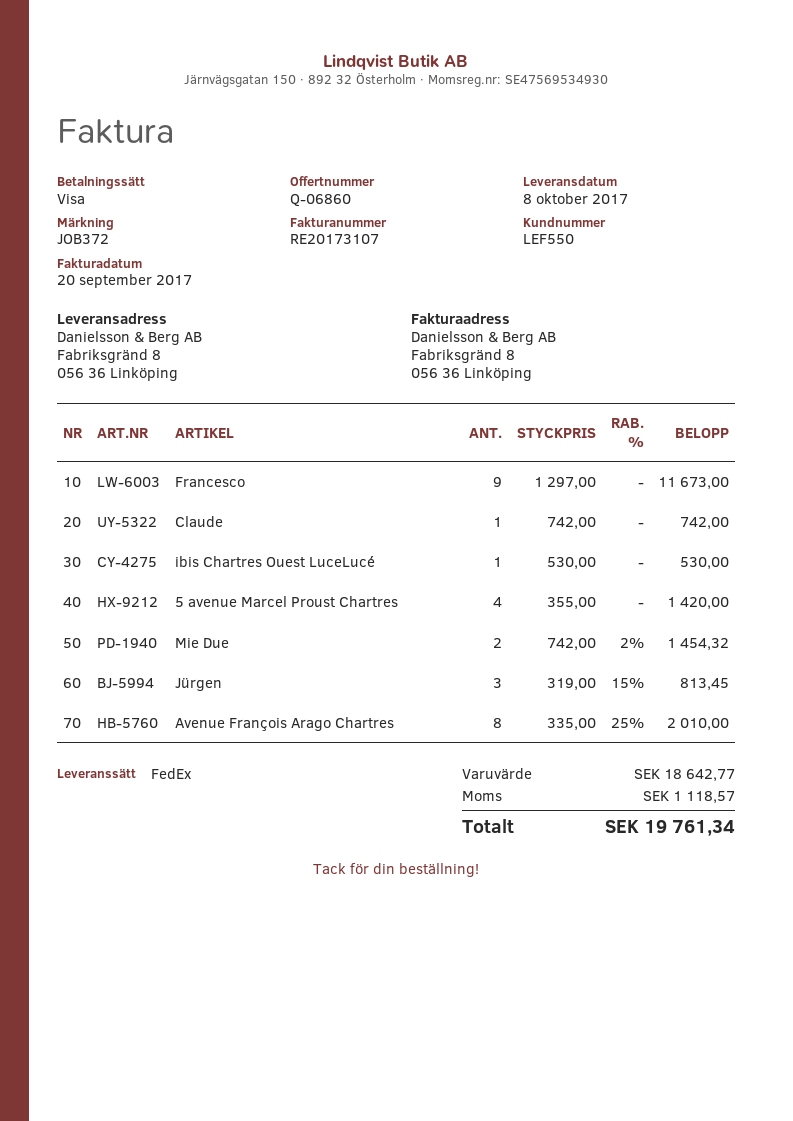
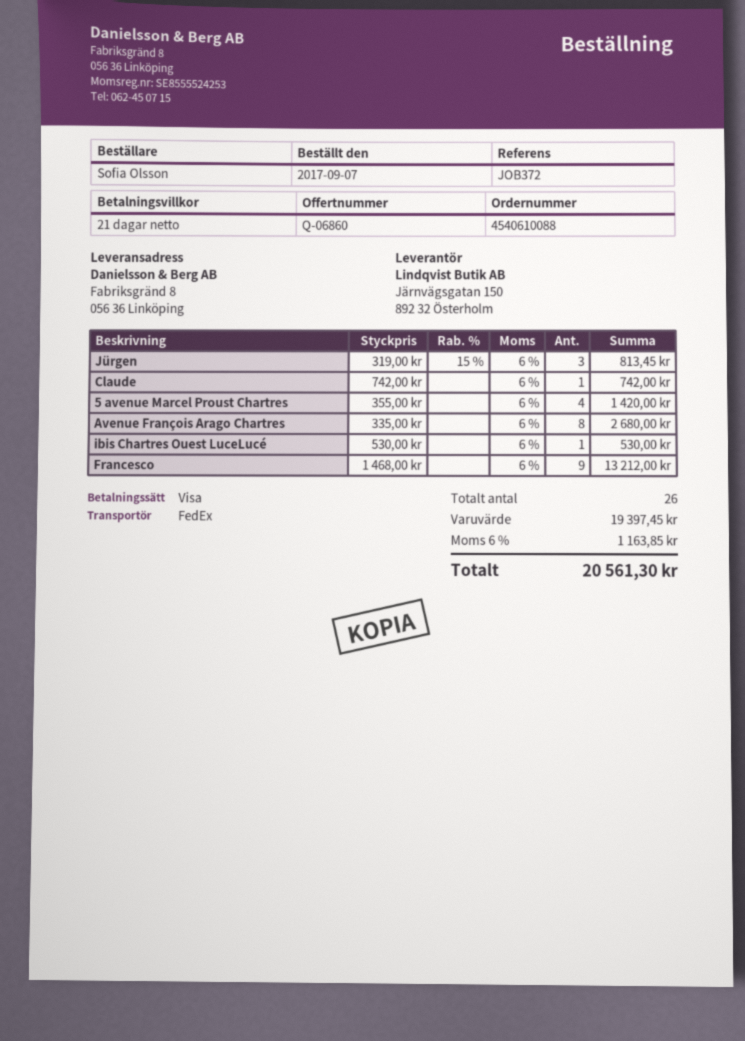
Francesco: 9 x 1297.00 = 11673.00 -> 9 x 1468.00 = 13212.00
Mie Due: 2 x 742.00 - 2% = 1454.32 -> none
Avenue François Arago Chartres: 8 x 335.00 - 25% = 2010.00 -> 8 x 335.00 = 2680.00
subtotal: 18642.77 -> 19397.45
tax: 1118.57 -> 1163.85
total: 19761.34 -> 20561.30

